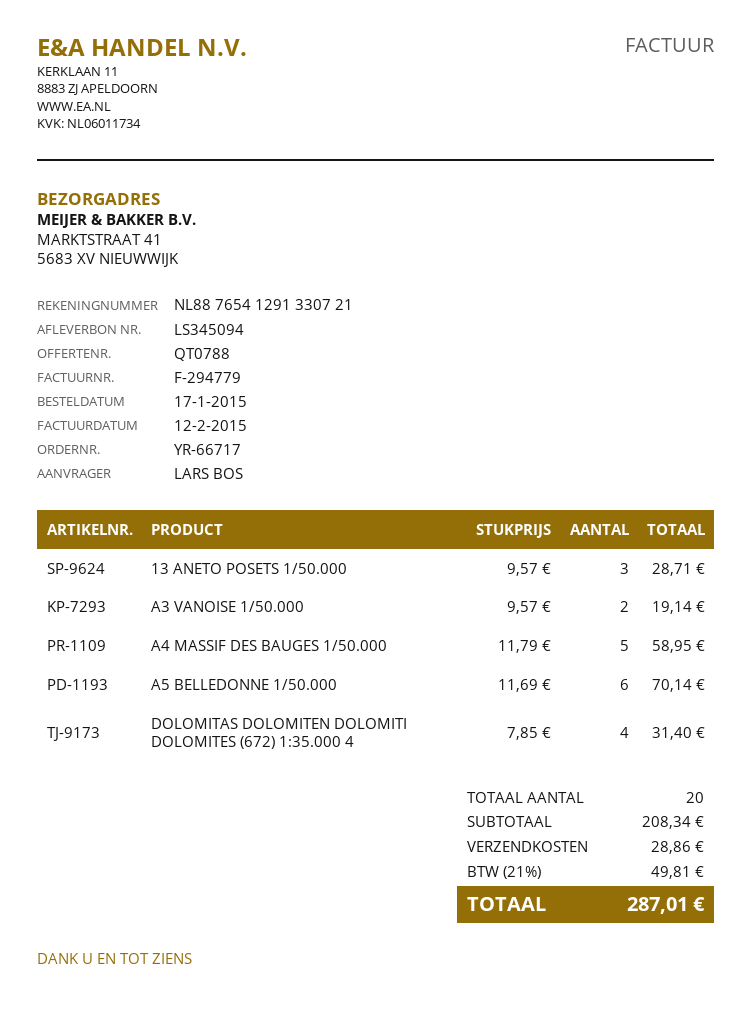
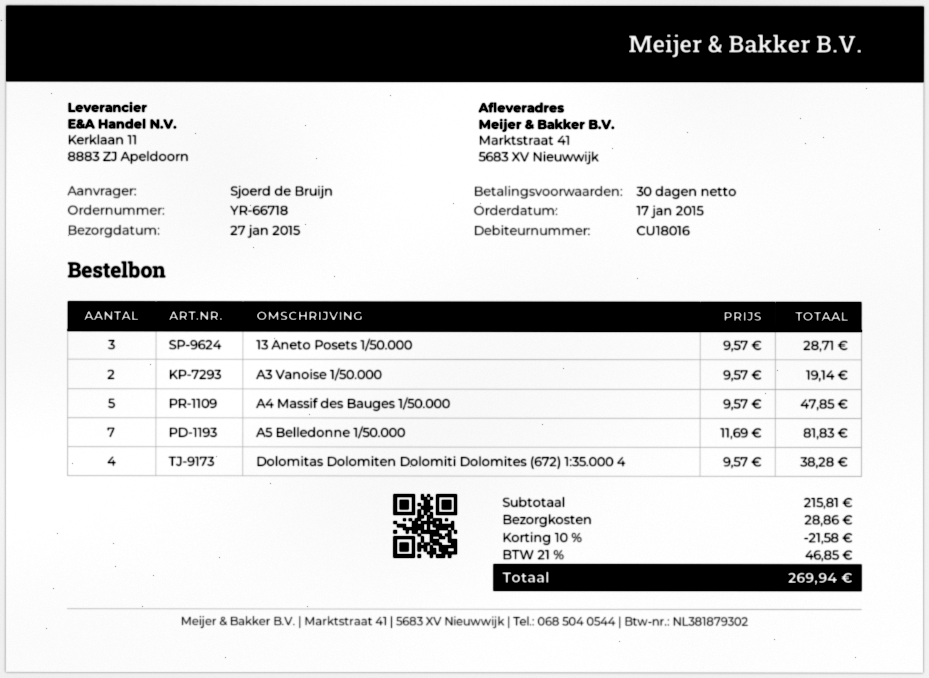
order number: YR-66717 -> YR-66718
ordered by: LARS BOS -> Sjoerd de Bruijn
A4 MASSIF DES BAUGES 1/50.000: 5 x 11.79 = 58.95 -> 5 x 9.57 = 47.85
A5 BELLEDONNE 1/50.000: 6 x 11.69 = 70.14 -> 7 x 11.69 = 81.83
DOLOMITAS DOLOMITEN DOLOMITI DOLOMITES (672) 1:35.000 4: 4 x 7.85 = 31.40 -> 4 x 9.57 = 38.28
subtotal: 208.34 -> 215.81
discount: none -> 10% = 21.58
tax: 21% = 49.81 -> 21% = 46.85
total: 287.01 -> 269.94

